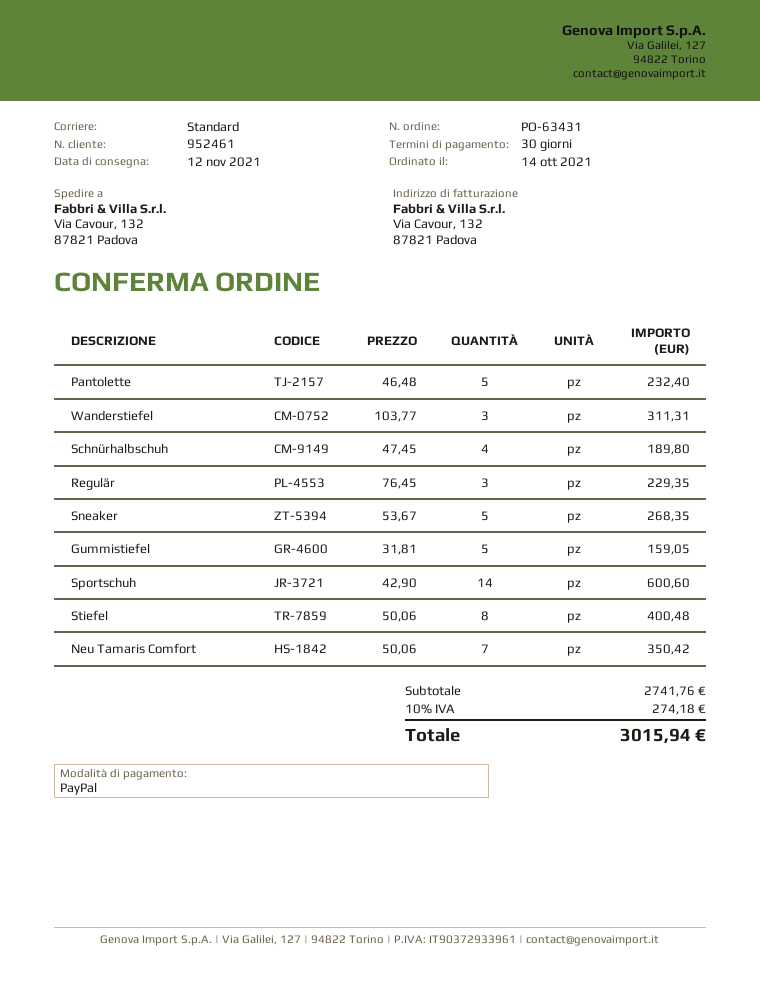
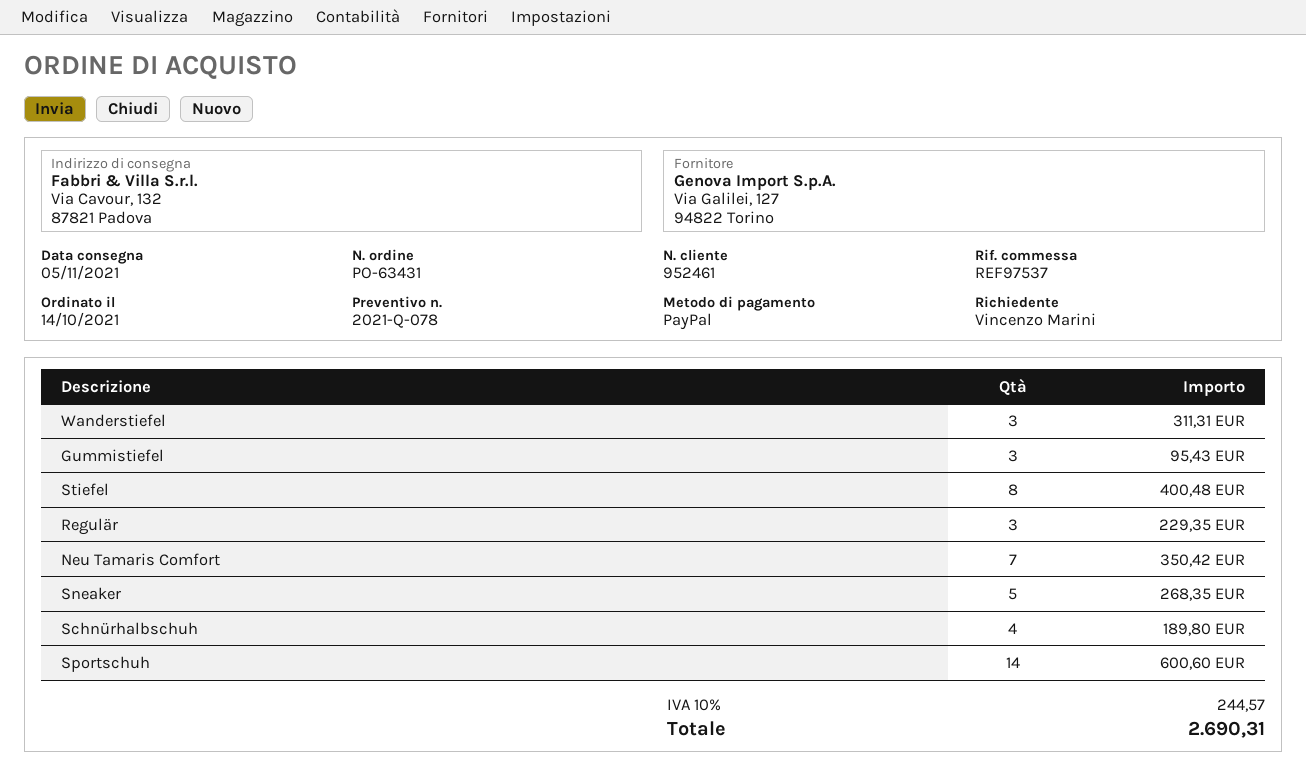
delivery date: 2021-11-12 -> 2021-11-05
Pantolette: 5 for 232.40 -> none
Gummistiefel: 5 for 159.05 -> 3 for 95.43
tax: 10% = 274.18 -> 10% = 244.57
total: 3015.94 -> 2690.31

